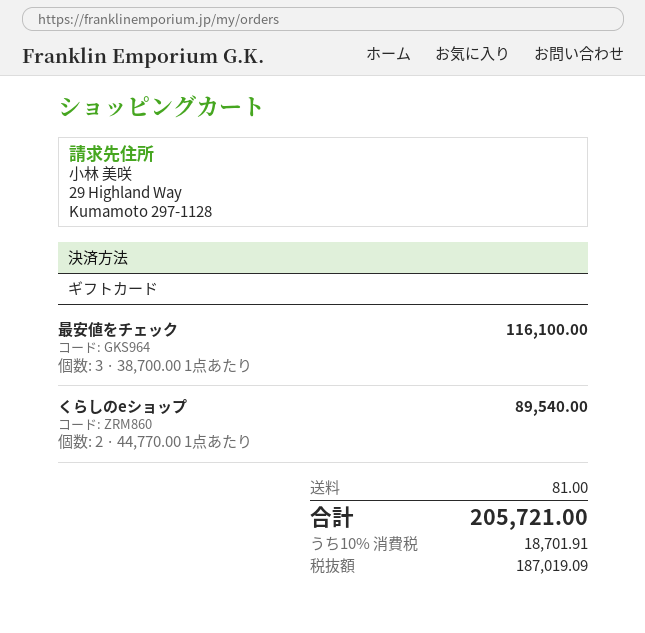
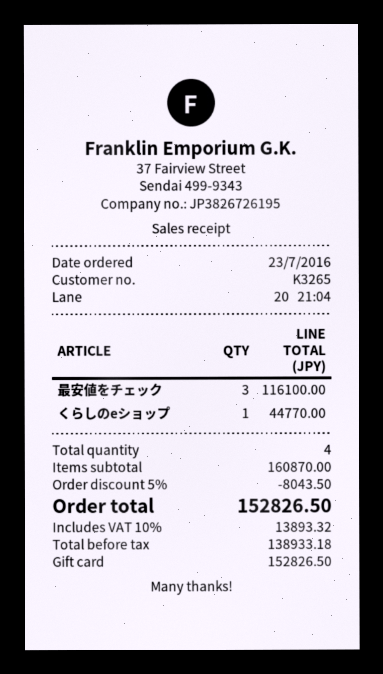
くらしのeショップ: 2 for 89540.00 -> 1 for 44770.00
discount: none -> 5% = 8043.50
shipping: 81.00 -> none
net: 187019.09 -> 138933.18
tax: 10% = 18701.91 -> 10% = 13893.32
total: 205721.00 -> 152826.50

